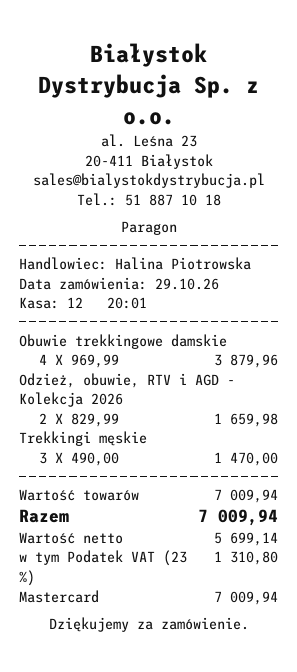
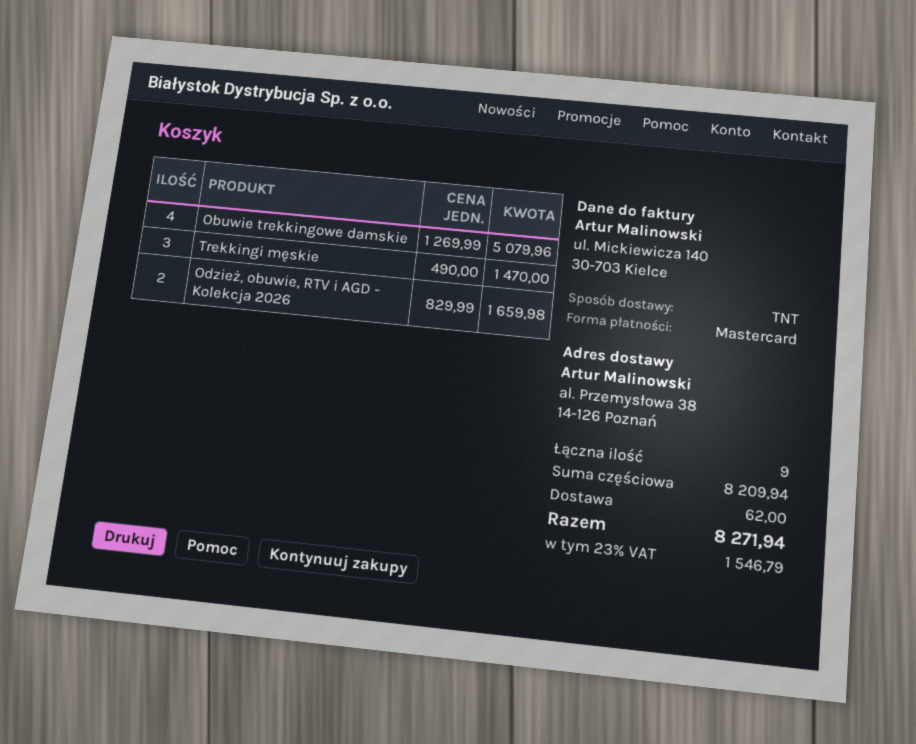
Obuwie trekkingowe damskie: 4 x 969.99 = 3879.96 -> 4 x 1269.99 = 5079.96
subtotal: 7009.94 -> 8209.94
shipping: none -> 62.00
tax: 23% = 1310.80 -> 23% = 1546.79
total: 7009.94 -> 8271.94

